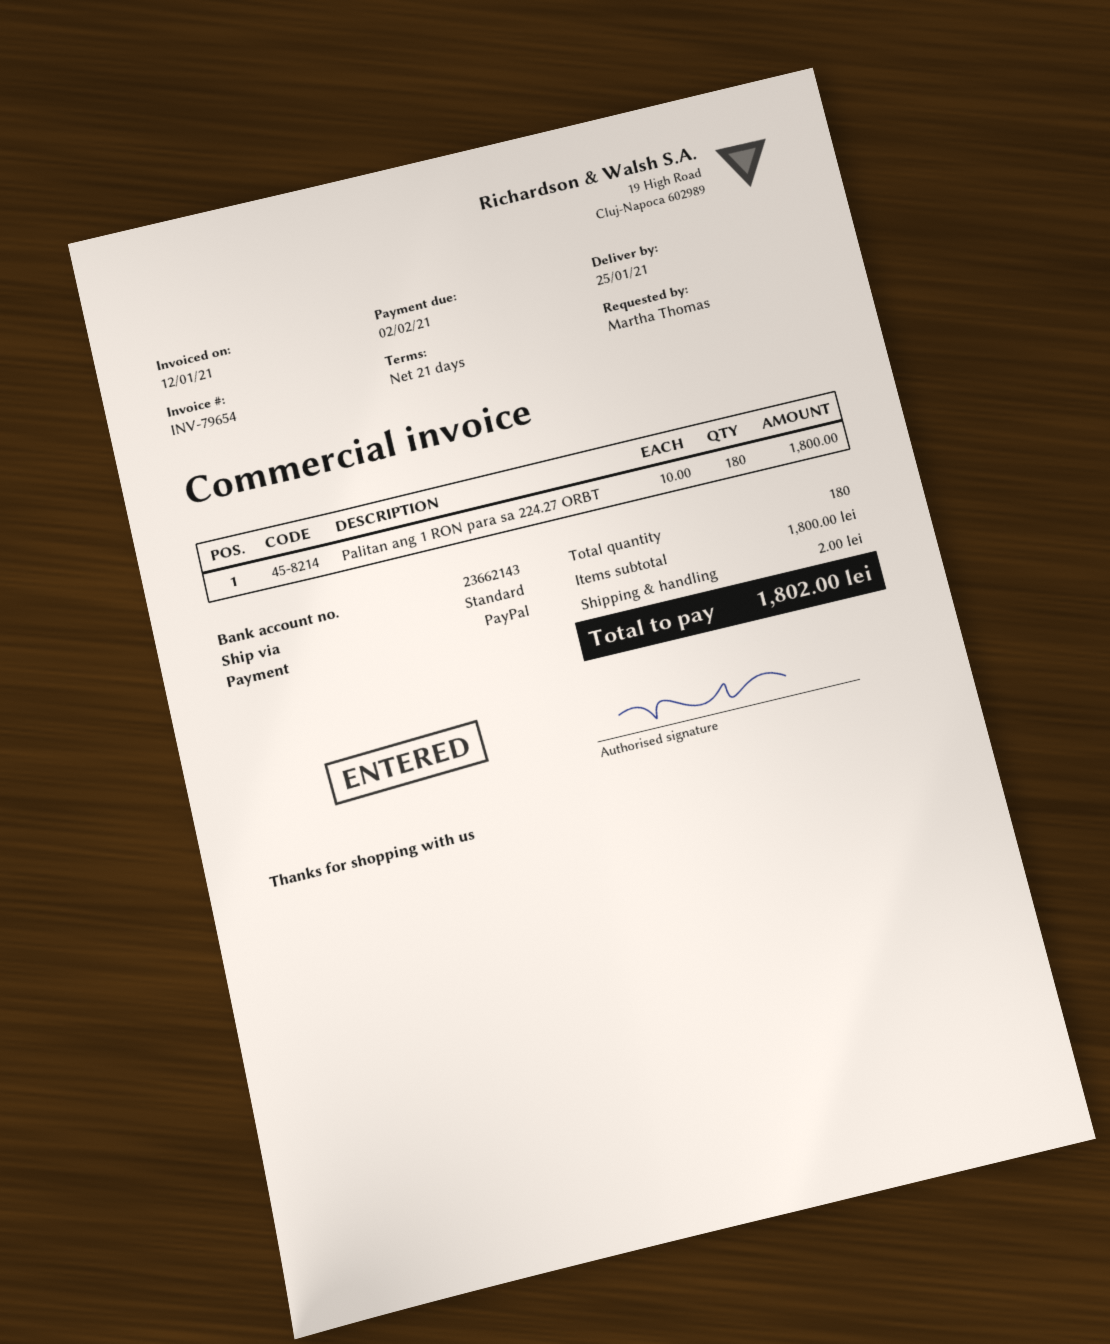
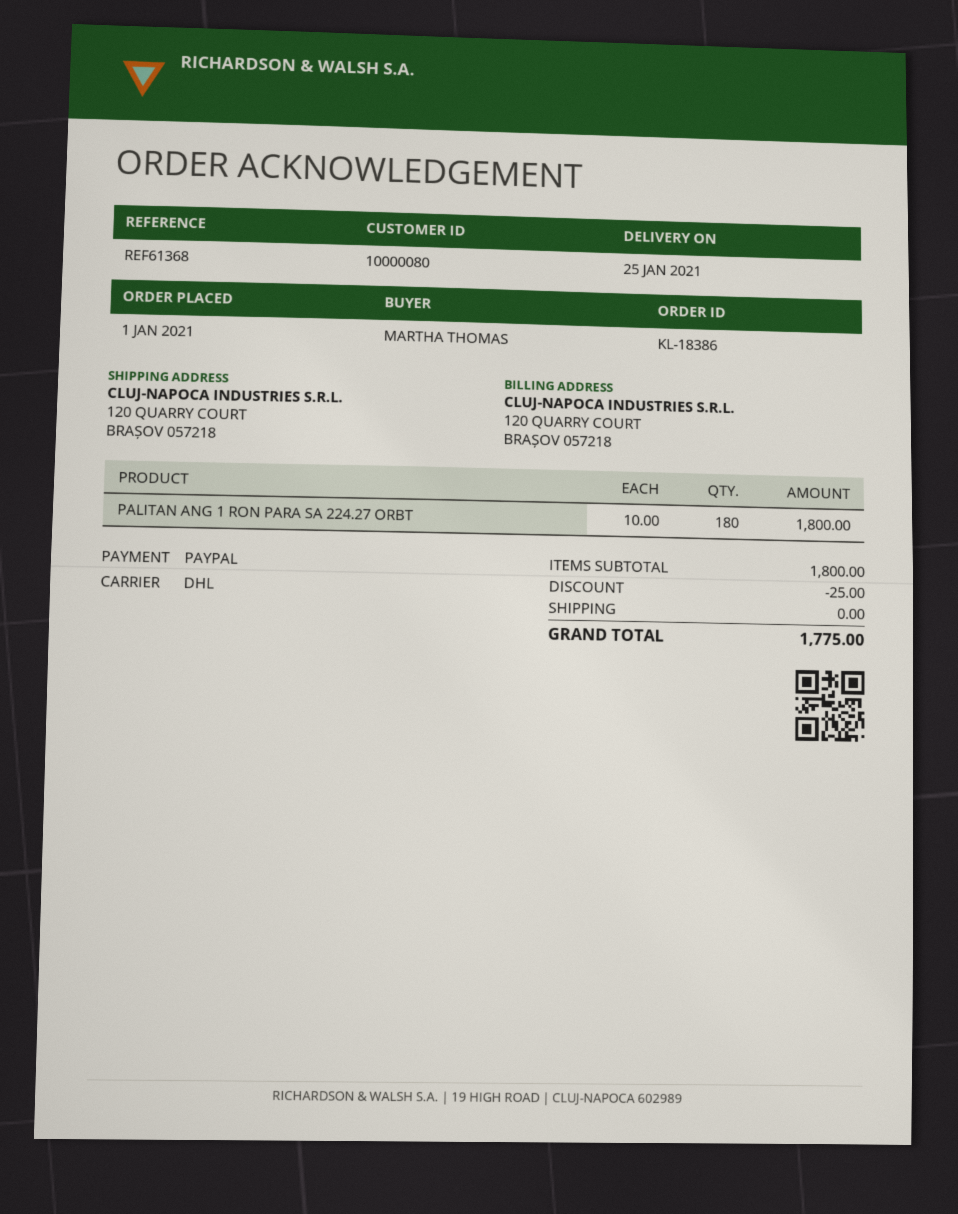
shipping method: standard -> DHL
discount: none -> 25.00
shipping: 2.00 -> 0.00
total: 1802.00 -> 1775.00

